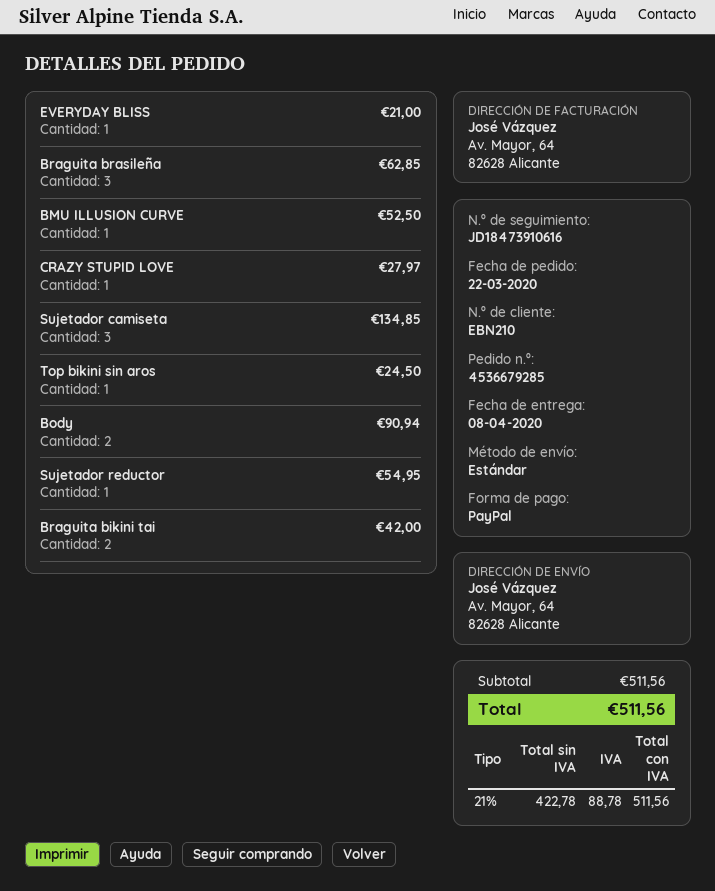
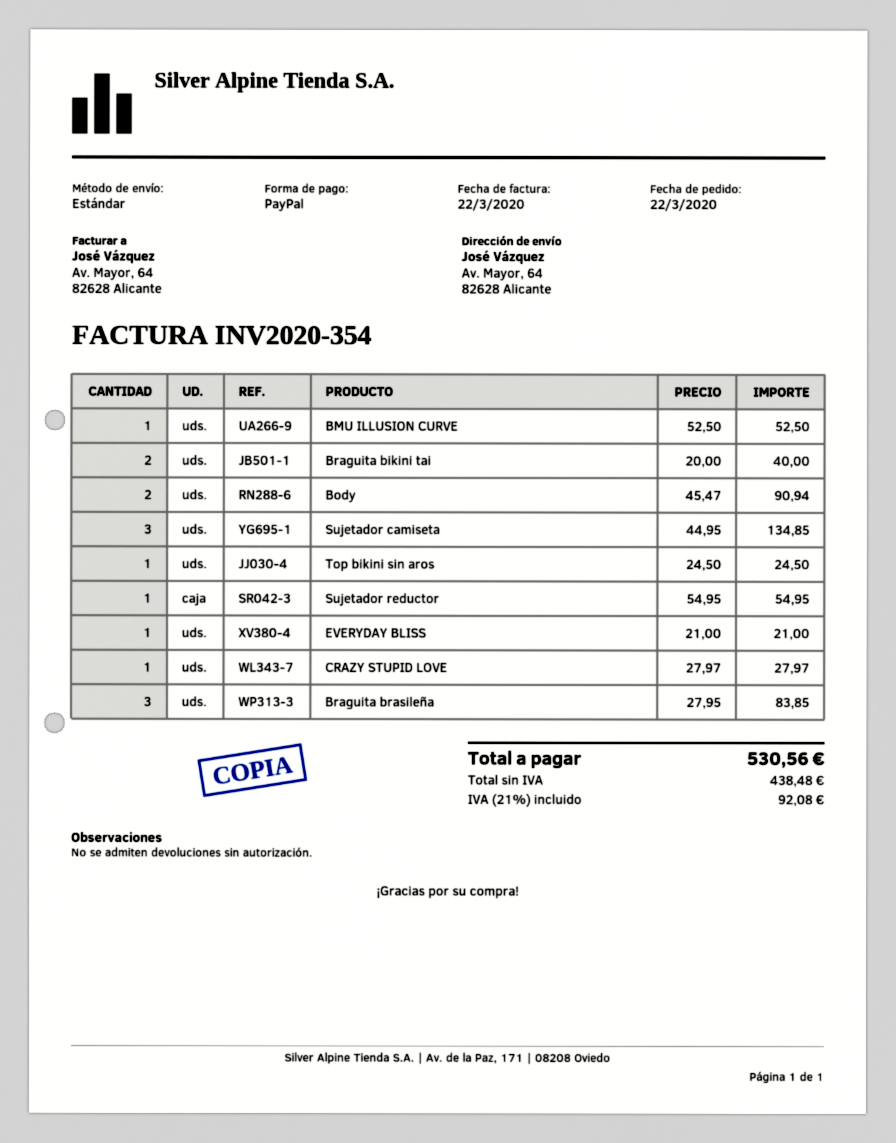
Braguita brasileña: 3 for 62.85 -> 3 for 83.85
Braguita bikini tai: 2 for 42.00 -> 2 for 40.00
net: 422.78 -> 438.48
tax: 21% = 88.78 -> 21% = 92.08
total: 511.56 -> 530.56

